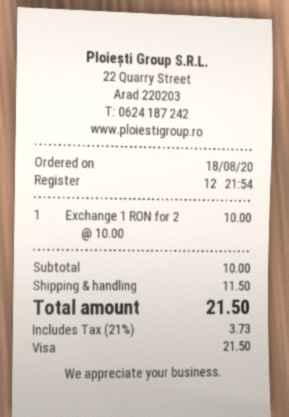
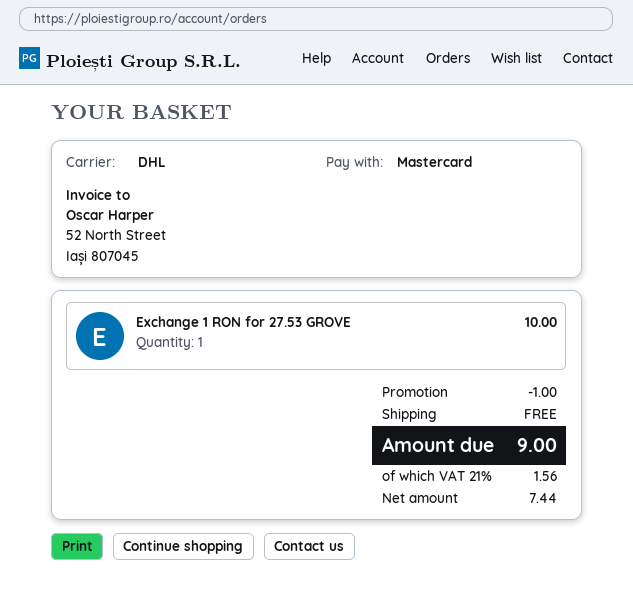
payment method: Visa -> Mastercard
discount: none -> 1.00
shipping: 11.50 -> 0.00
tax: 21% = 3.73 -> 21% = 1.56
total: 21.50 -> 9.00

